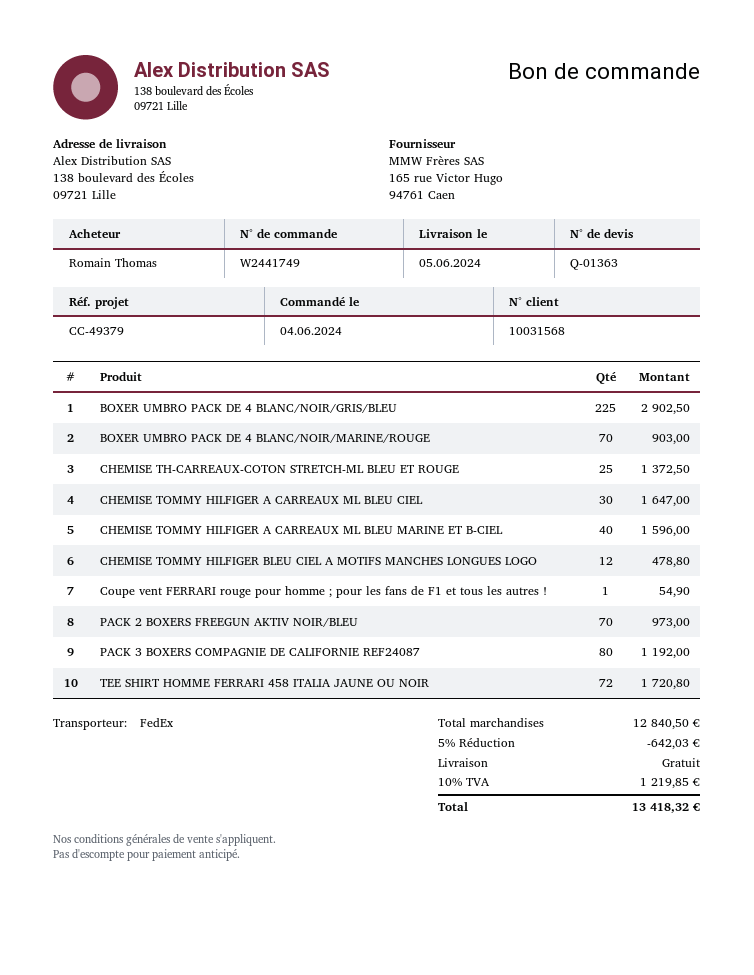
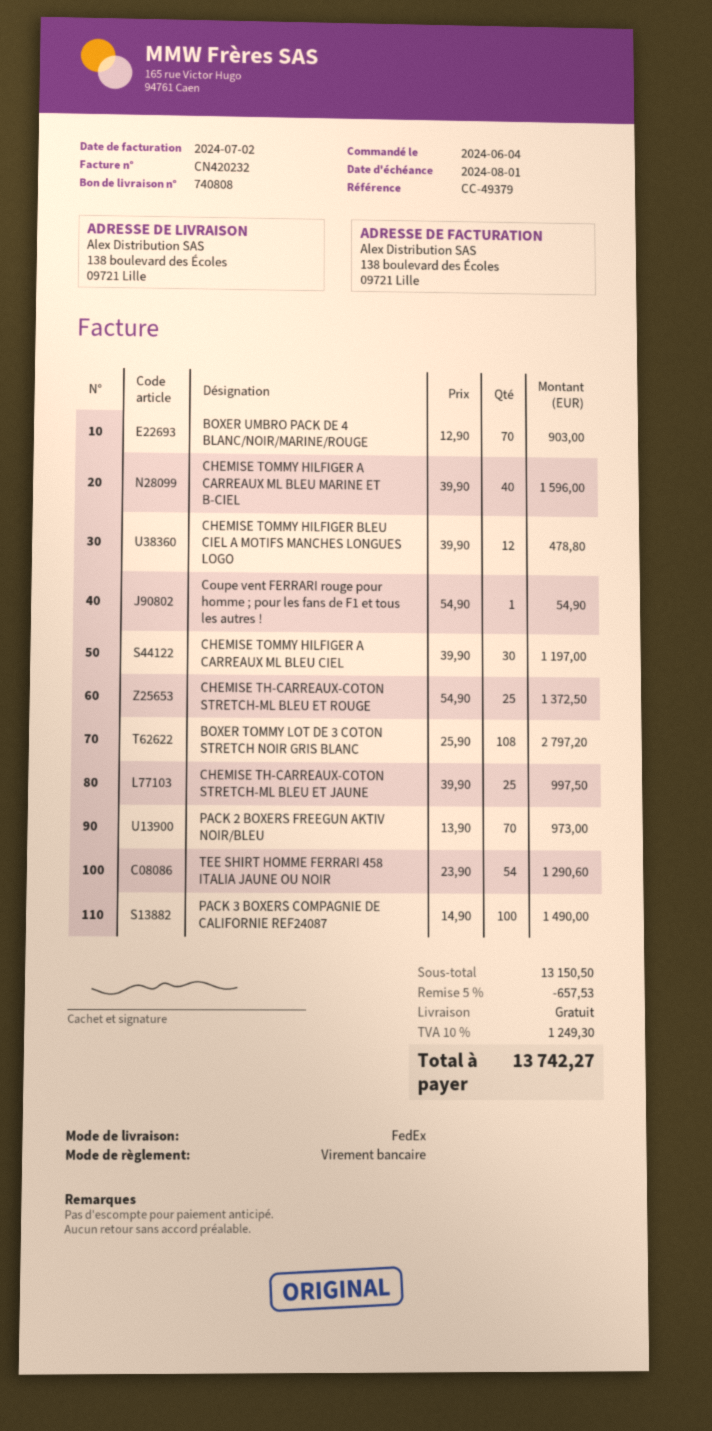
BOXER UMBRO PACK DE 4 BLANC/NOIR/GRIS/BLEU: 225 for 2902.50 -> none
CHEMISE TOMMY HILFIGER A CARREAUX ML BLEU CIEL: 30 for 1647.00 -> 30 for 1197.00
PACK 3 BOXERS COMPAGNIE DE CALIFORNIE REF24087: 80 for 1192.00 -> 100 for 1490.00
TEE SHIRT HOMME FERRARI 458 ITALIA JAUNE OU NOIR: 72 for 1720.80 -> 54 for 1290.60
BOXER TOMMY LOT DE 3 COTON STRETCH NOIR GRIS BLANC: none -> 108 for 2797.20
CHEMISE TH-CARREAUX-COTON STRETCH-ML BLEU ET JAUNE: none -> 25 for 997.50
subtotal: 12840.50 -> 13150.50
discount: 5% = 642.03 -> 5% = 657.53
tax: 10% = 1219.85 -> 10% = 1249.30
total: 13418.32 -> 13742.27

